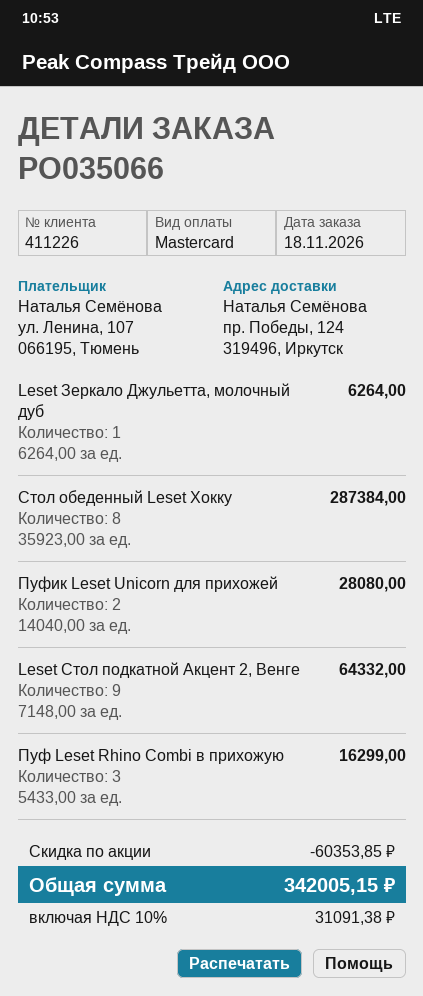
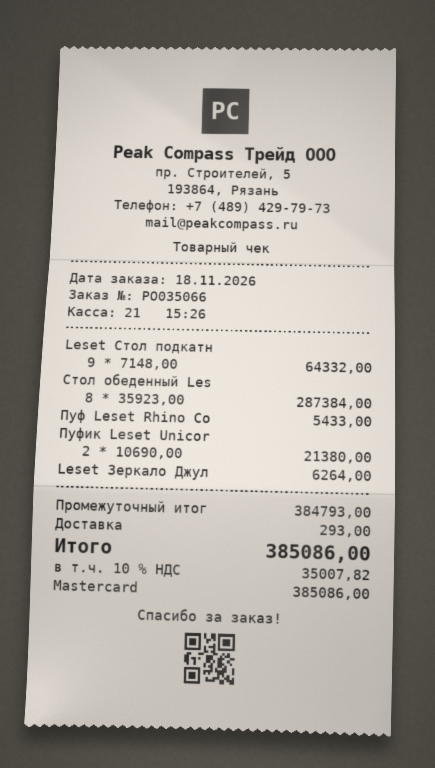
Пуфик Leset Unicorn для прихожей: 2 x 14040.00 = 28080.00 -> 2 x 10690.00 = 21380.00
Пуф Leset Rhino Combi в прихожую: 3 x 5433.00 = 16299.00 -> 1 x 5433.00 = 5433.00
discount: 60353.85 -> none
shipping: none -> 293.00
tax: 10% = 31091.38 -> 10% = 35007.82
total: 342005.15 -> 385086.00

